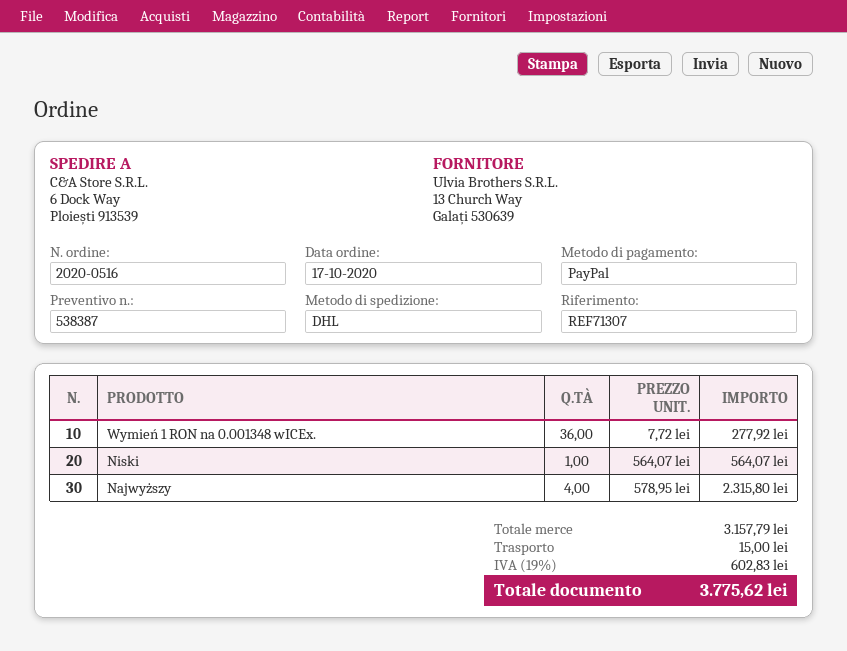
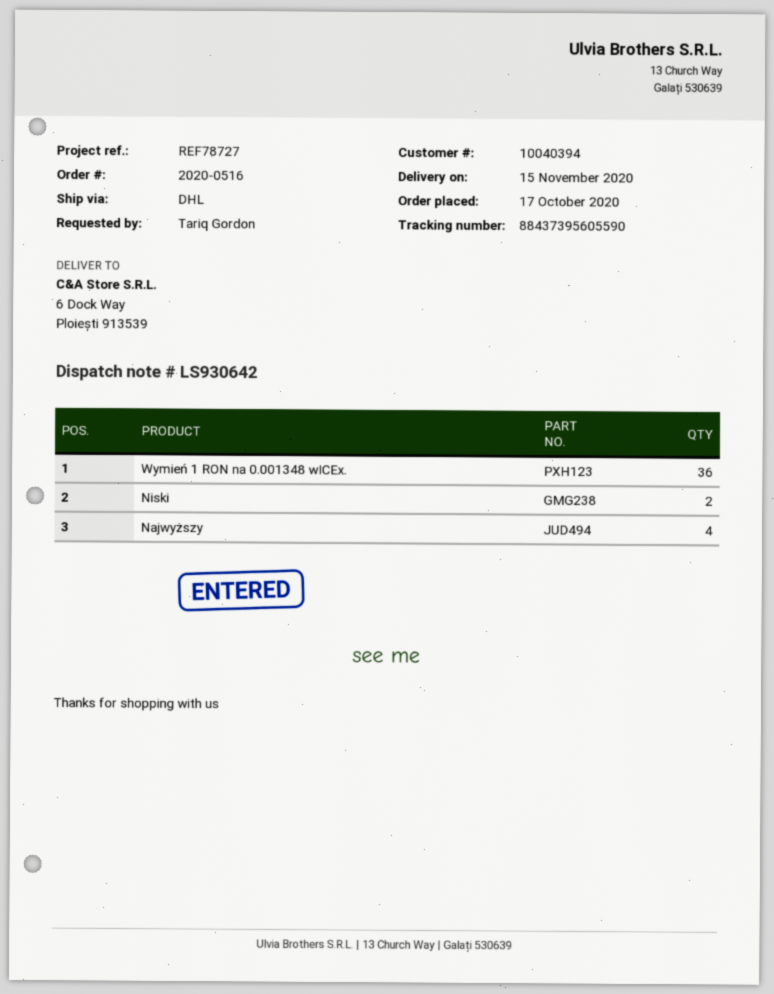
reference: REF71307 -> REF78727
Niski: 1 -> 2

